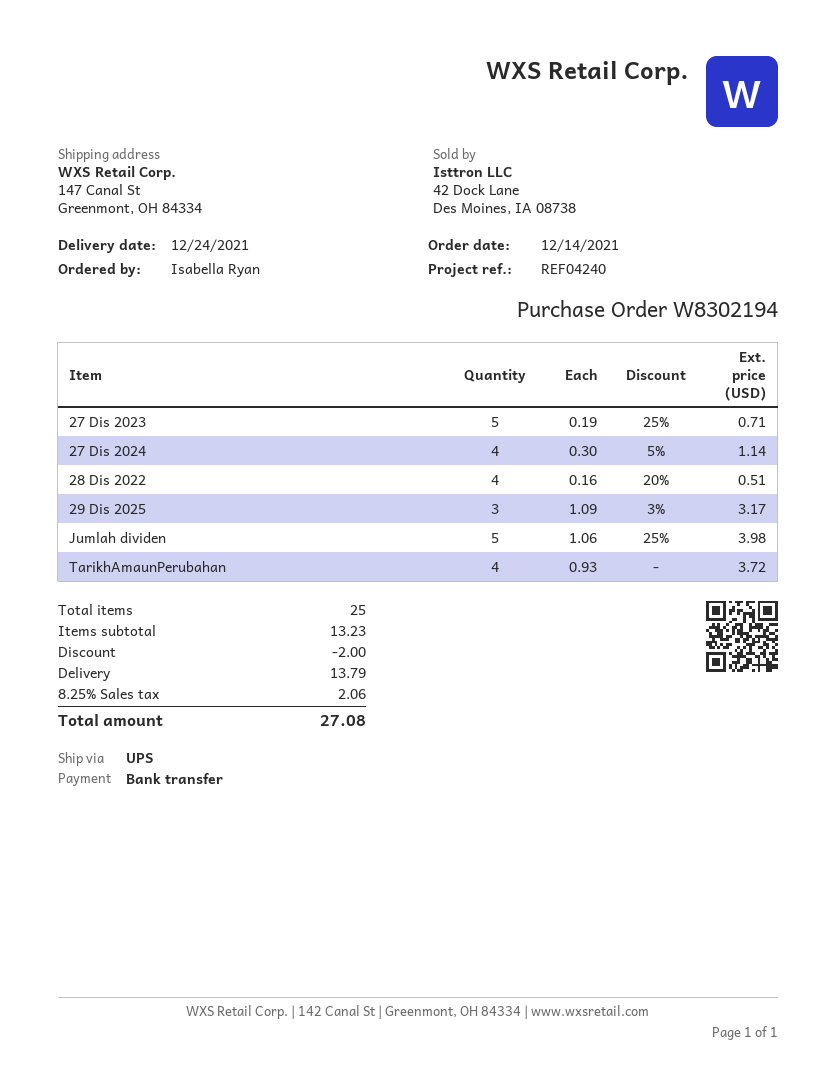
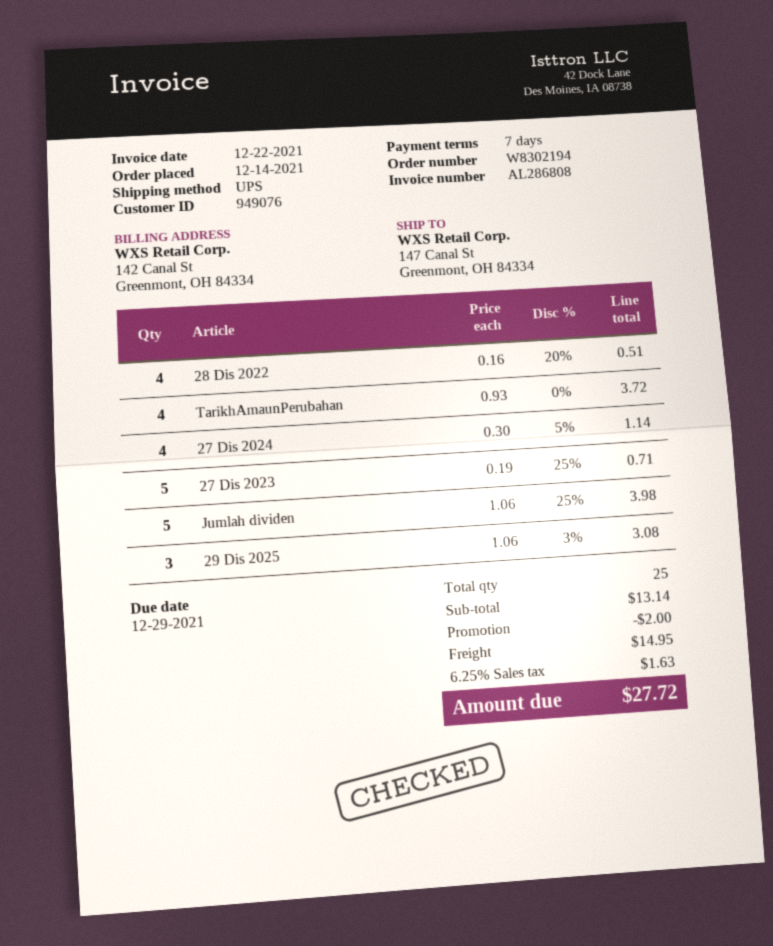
29 Dis 2025: 3 x 1.09 - 3% = 3.17 -> 3 x 1.06 - 3% = 3.08
subtotal: 13.23 -> 13.14
shipping: 13.79 -> 14.95
tax: 8.25% = 2.06 -> 6.25% = 1.63
total: 27.08 -> 27.72

